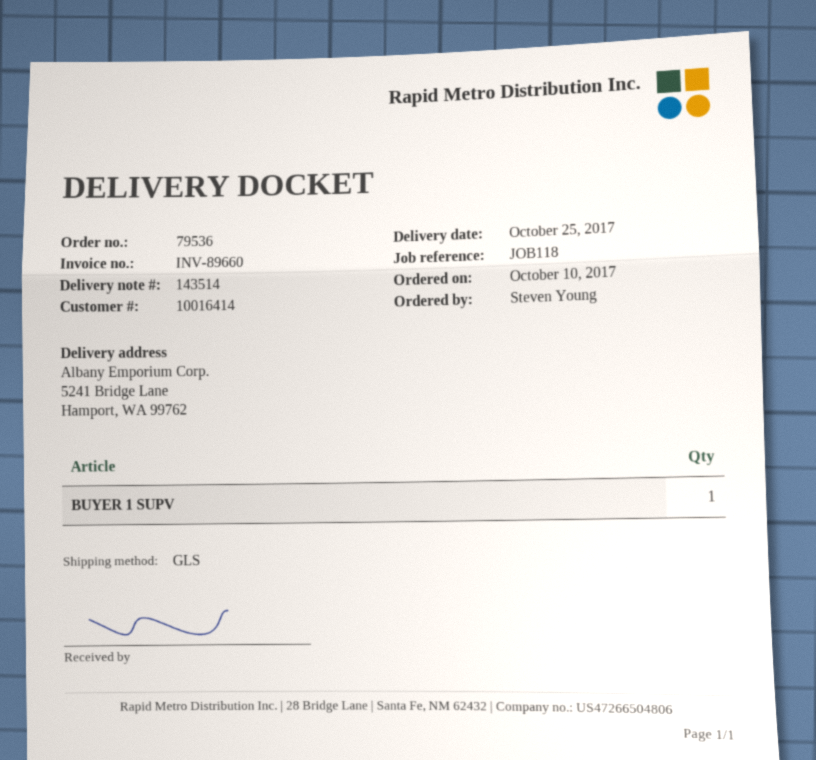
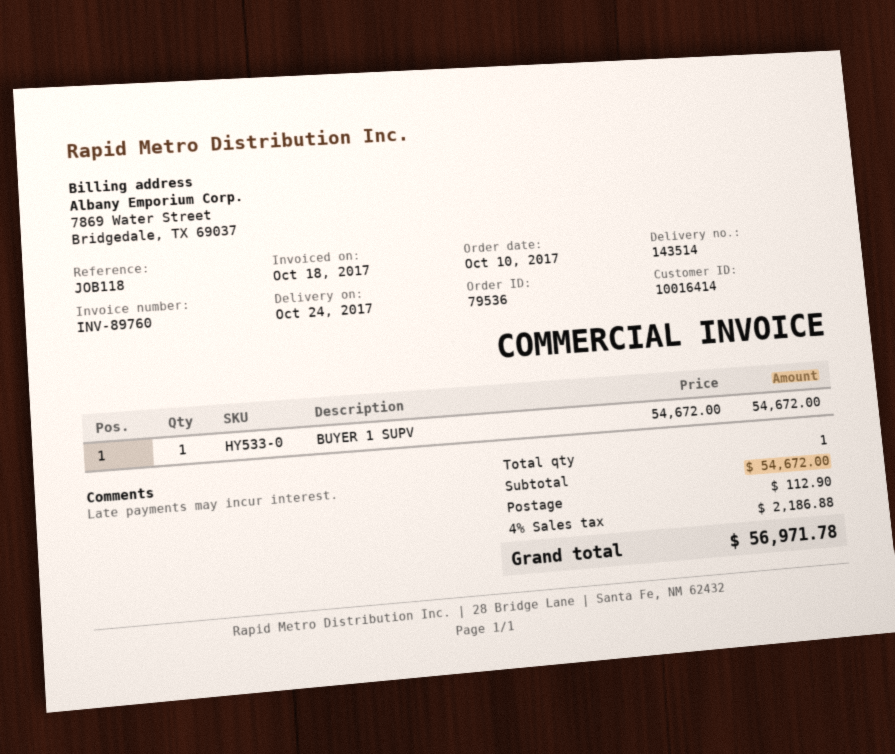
delivery date: 2017-10-25 -> 2017-10-24
invoice number: INV-89660 -> INV-89760

